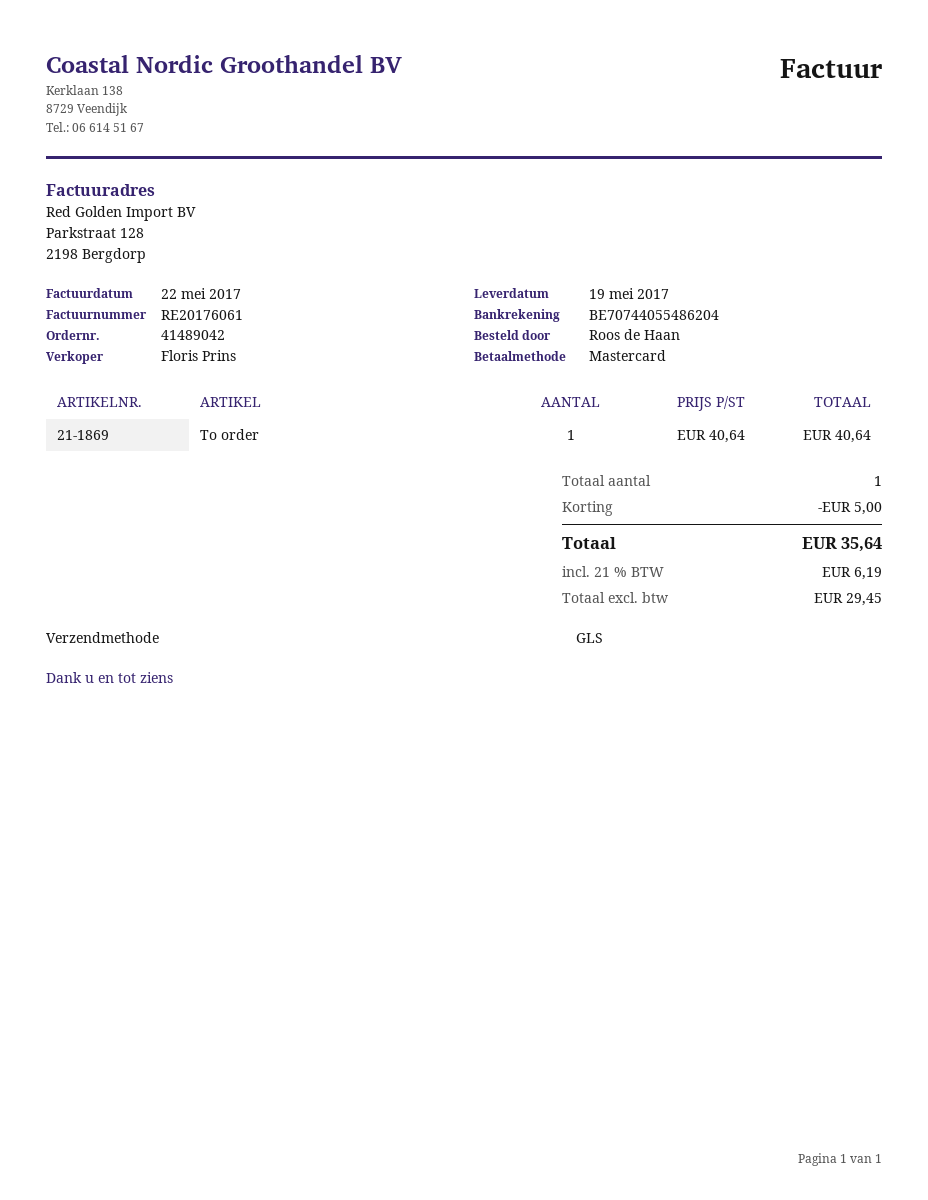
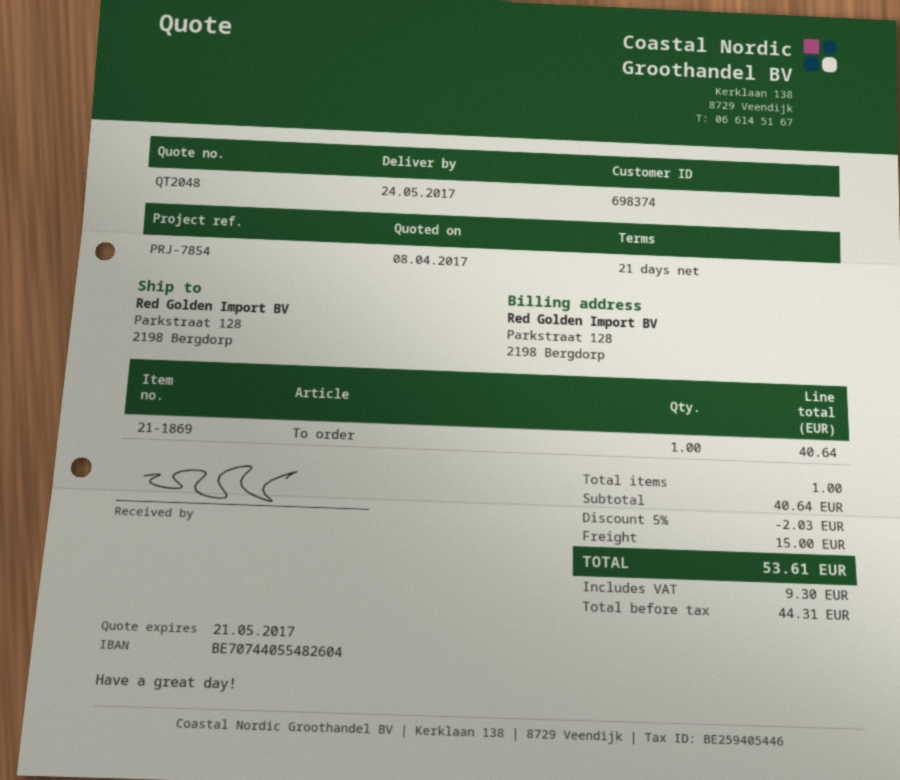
delivery date: 2017-05-19 -> 2017-05-24
bank account: BE70744055486204 -> BE70744055482604
discount: 5.00 -> 2.03
shipping: none -> 15.00
net: 29.45 -> 44.31
tax: 6.19 -> 9.30
total: 35.64 -> 53.61

